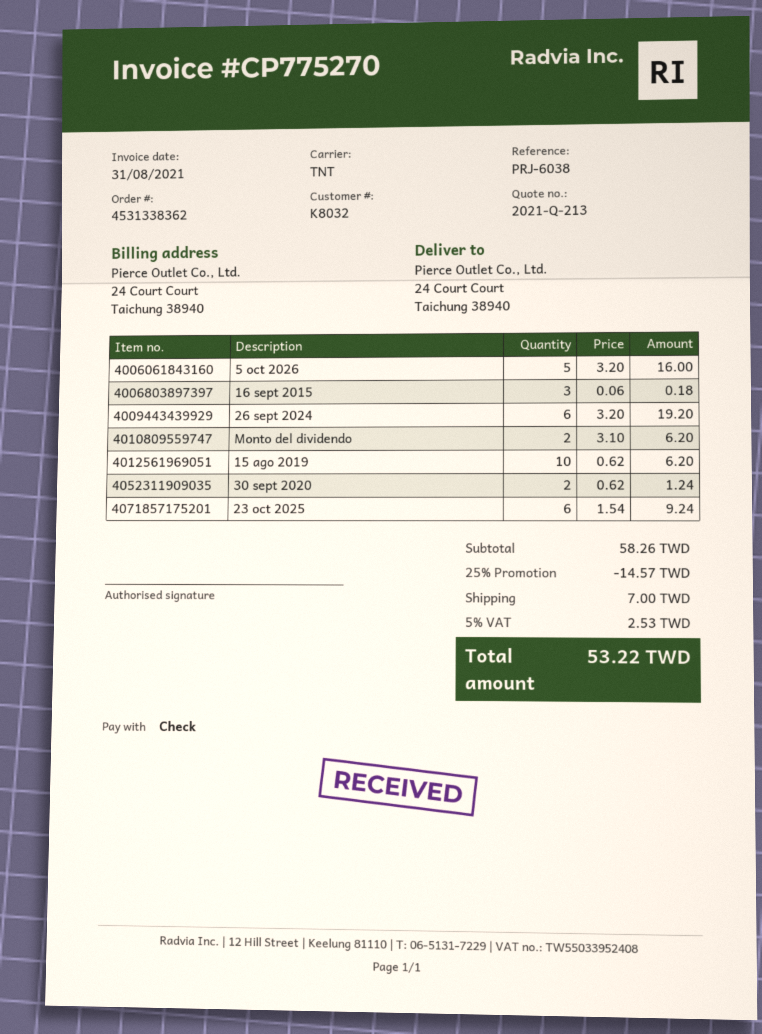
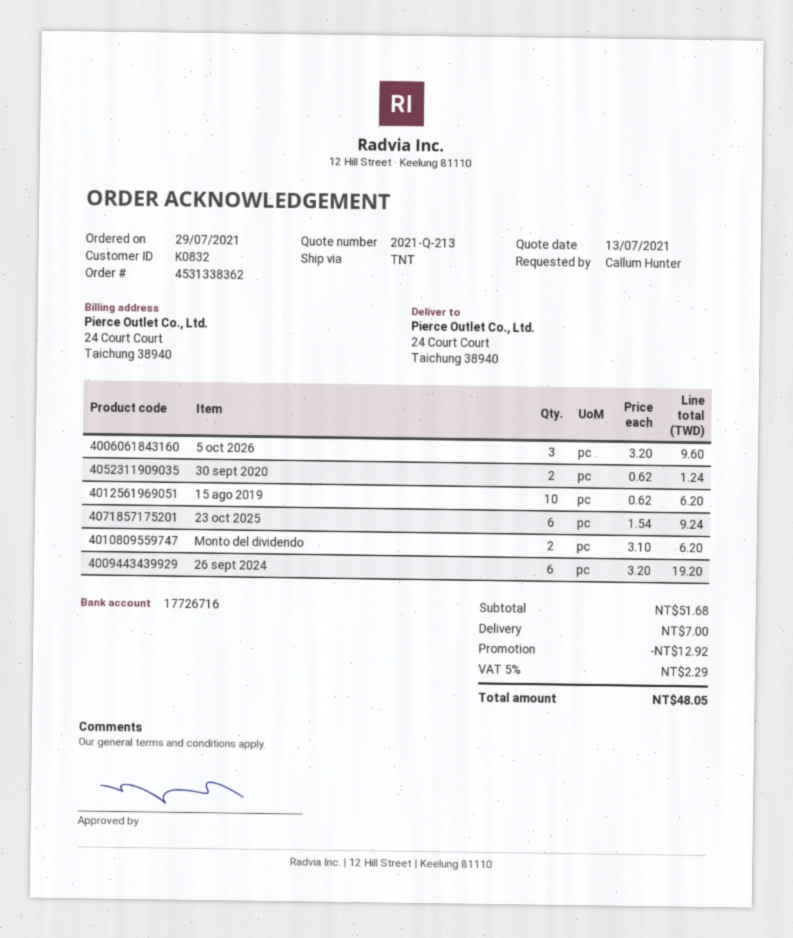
customer number: K8032 -> K0832
5 oct 2026: 5 x 3.20 = 16.00 -> 3 x 3.20 = 9.60
16 sept 2015: 3 x 0.06 = 0.18 -> none
subtotal: 58.26 -> 51.68
discount: 14.57 -> 12.92
tax: 5% = 2.53 -> 5% = 2.29
total: 53.22 -> 48.05

